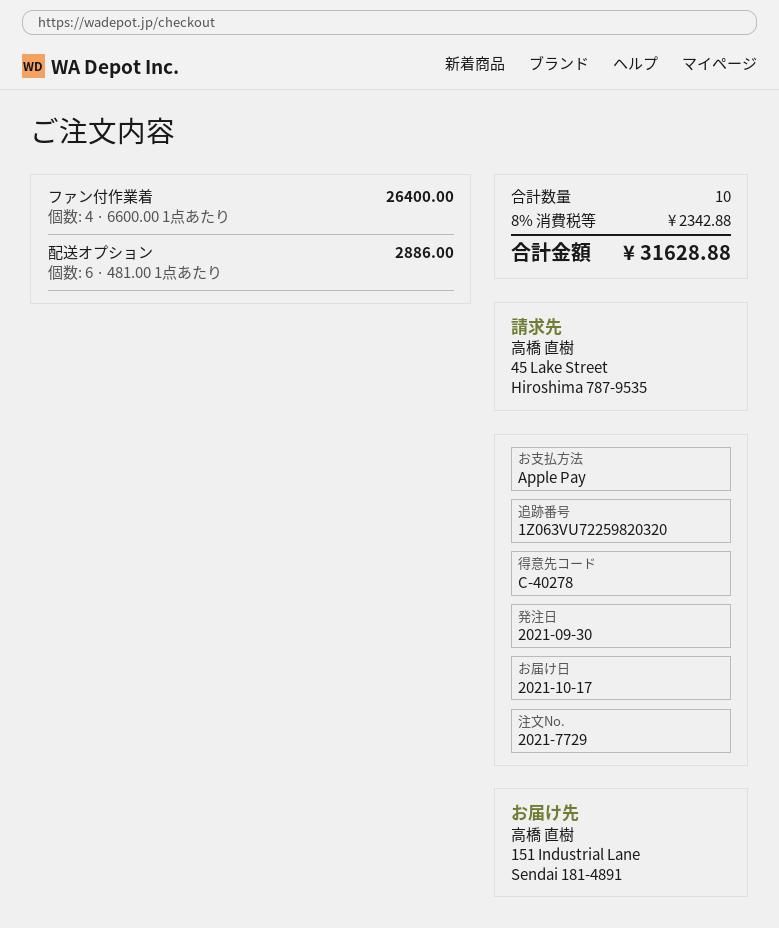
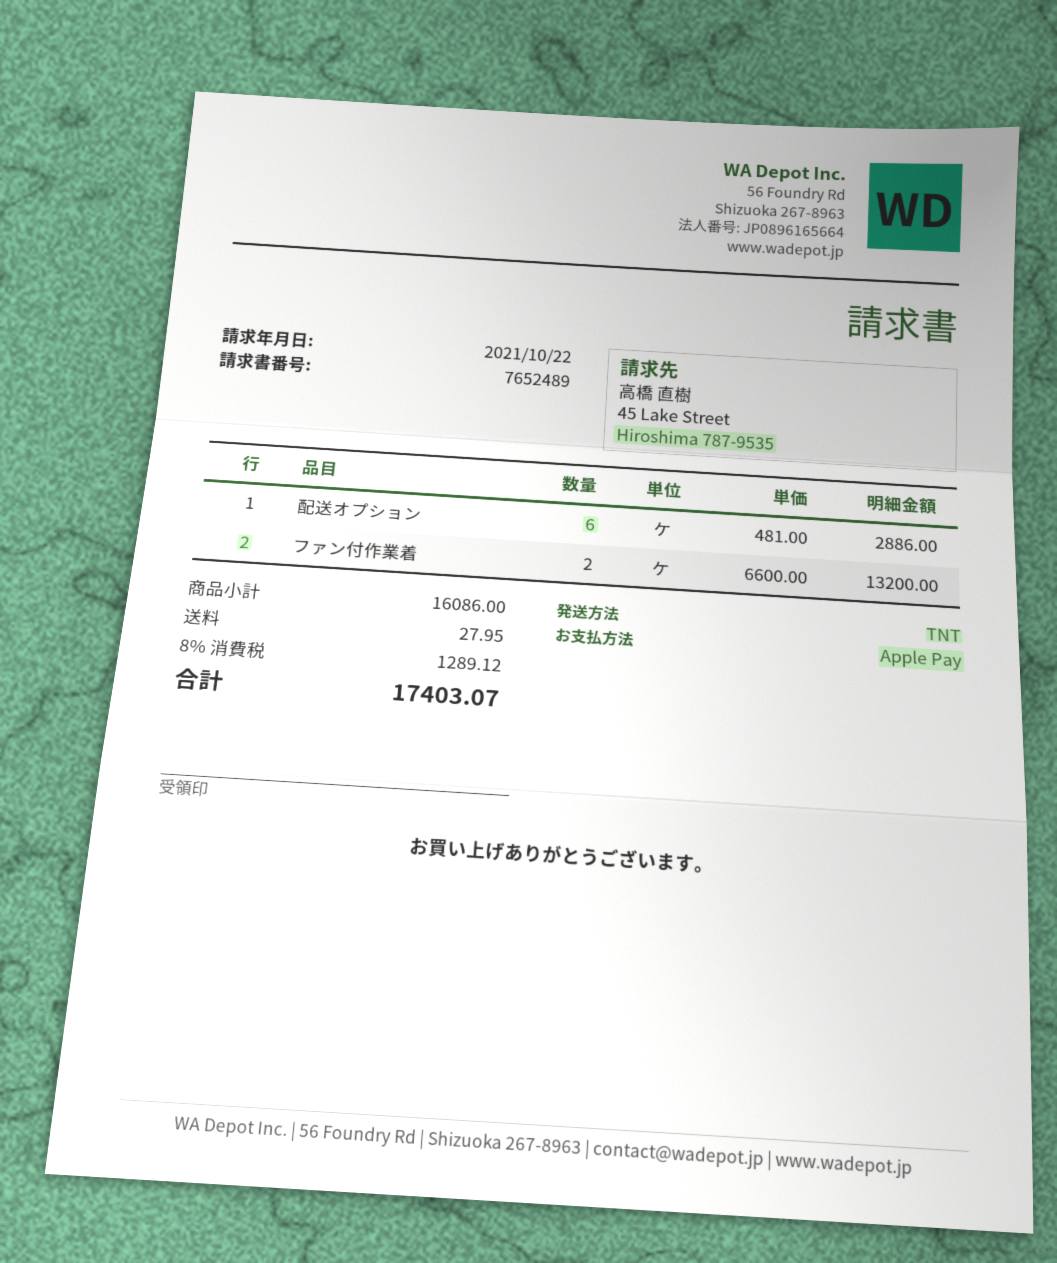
ファン付作業着: 4 x 6600.00 = 26400.00 -> 2 x 6600.00 = 13200.00
shipping: none -> 27.95
tax: 8% = 2342.88 -> 8% = 1289.12
total: 31628.88 -> 17403.07

